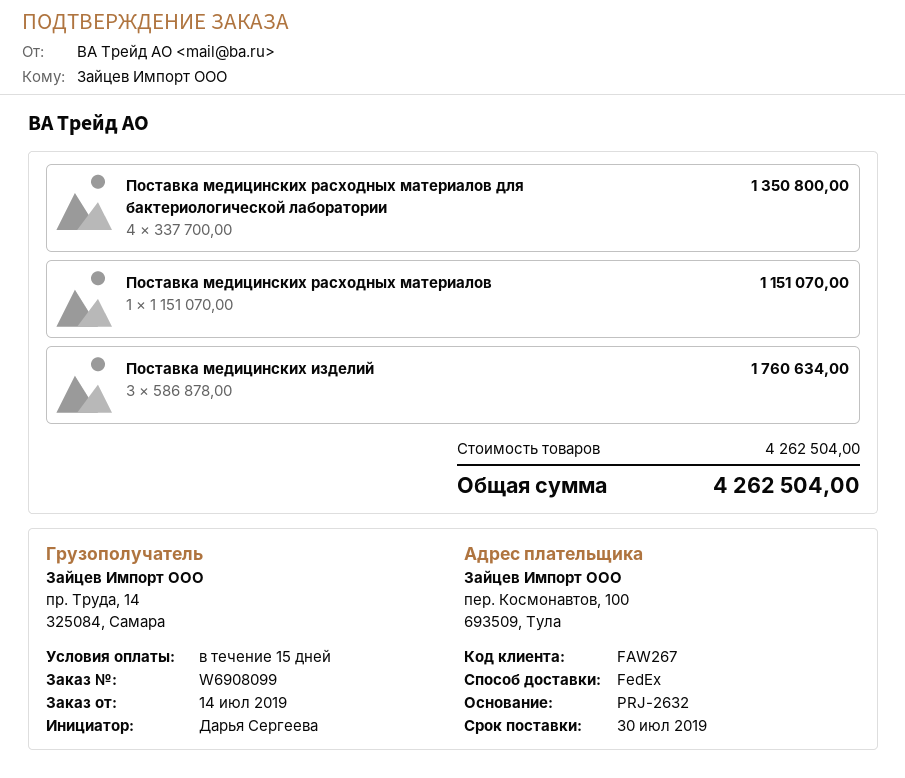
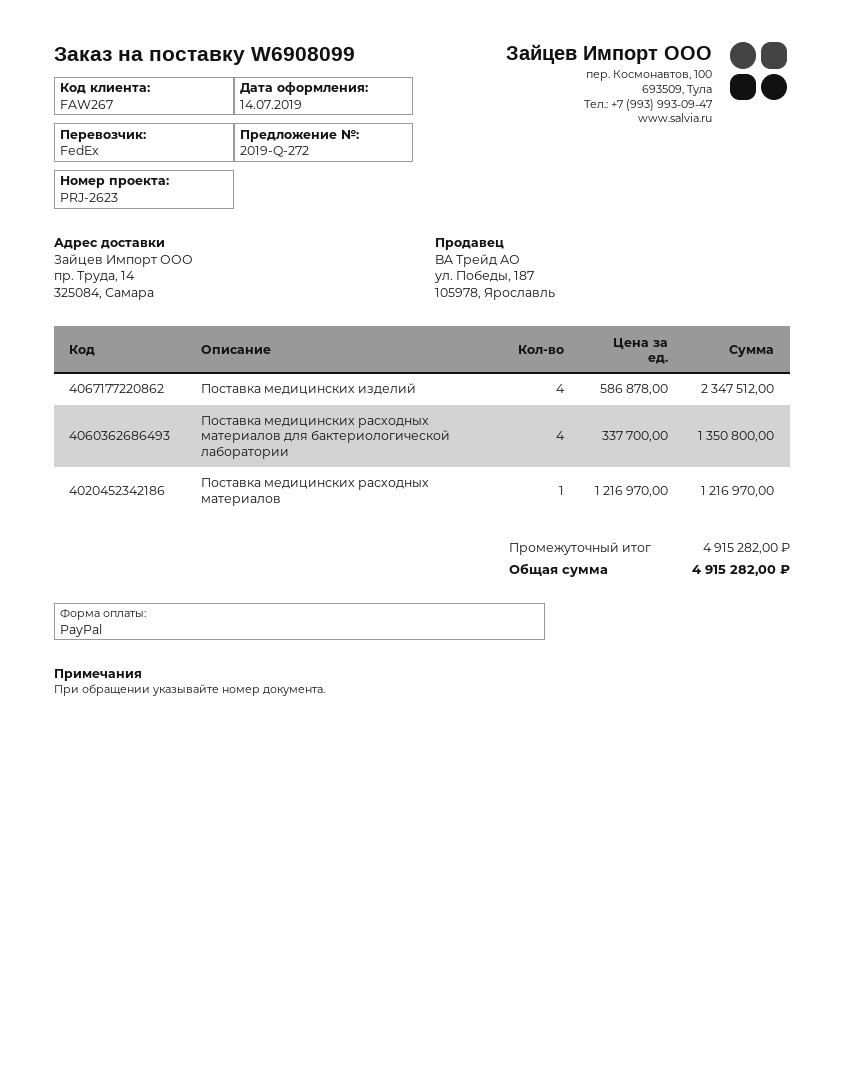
reference: PRJ-2632 -> PRJ-2623
Поставка медицинских расходных материалов: 1 x 1151070.00 = 1151070.00 -> 1 x 1216970.00 = 1216970.00
Поставка медицинских изделий: 3 x 586878.00 = 1760634.00 -> 4 x 586878.00 = 2347512.00
subtotal: 4262504.00 -> 4915282.00
total: 4262504.00 -> 4915282.00

